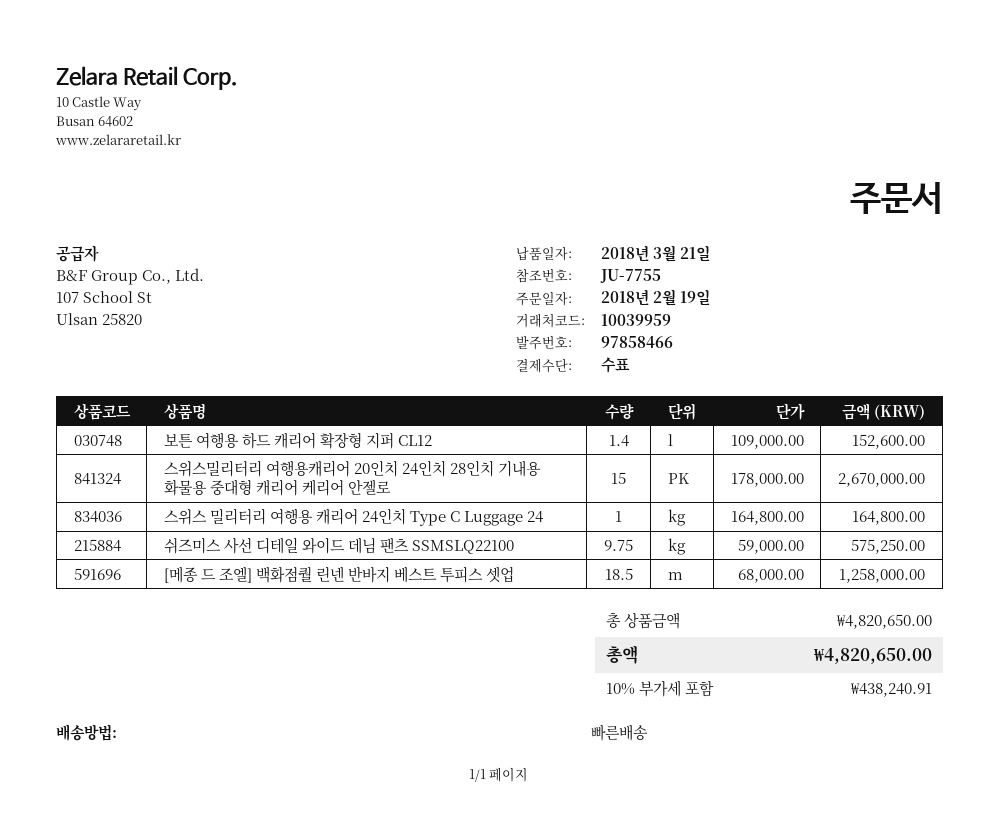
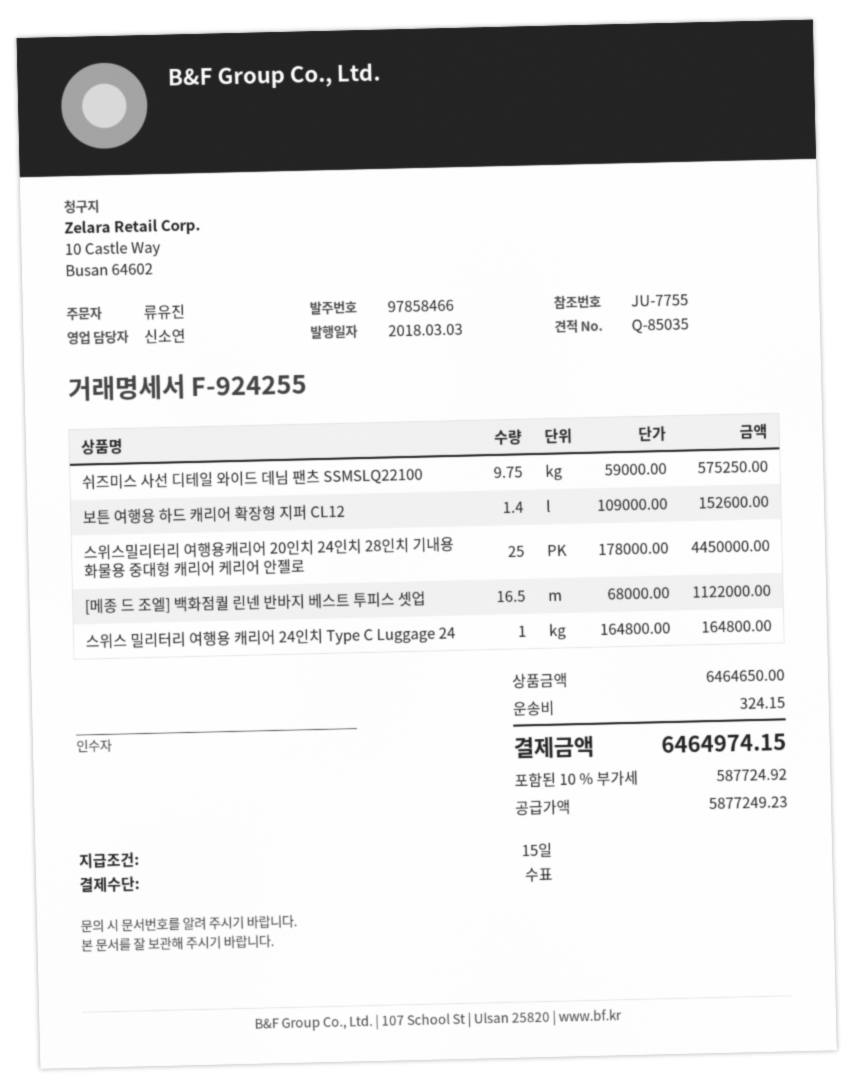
스위스밀리터리 여행용캐리어 20인치 24인치 28인치 기내용 화물용 중대형 캐리어 케리어 안젤로: 15 x 178000.00 = 2670000.00 -> 25 x 178000.00 = 4450000.00
[메종 드 조엘] 백화점퀄 린넨 반바지 베스트 투피스 셋업: 18.5 x 68000.00 = 1258000.00 -> 16.5 x 68000.00 = 1122000.00
subtotal: 4820650.00 -> 6464650.00
shipping: none -> 324.15
tax: 10% = 438240.91 -> 10% = 587724.92
total: 4820650.00 -> 6464974.15

